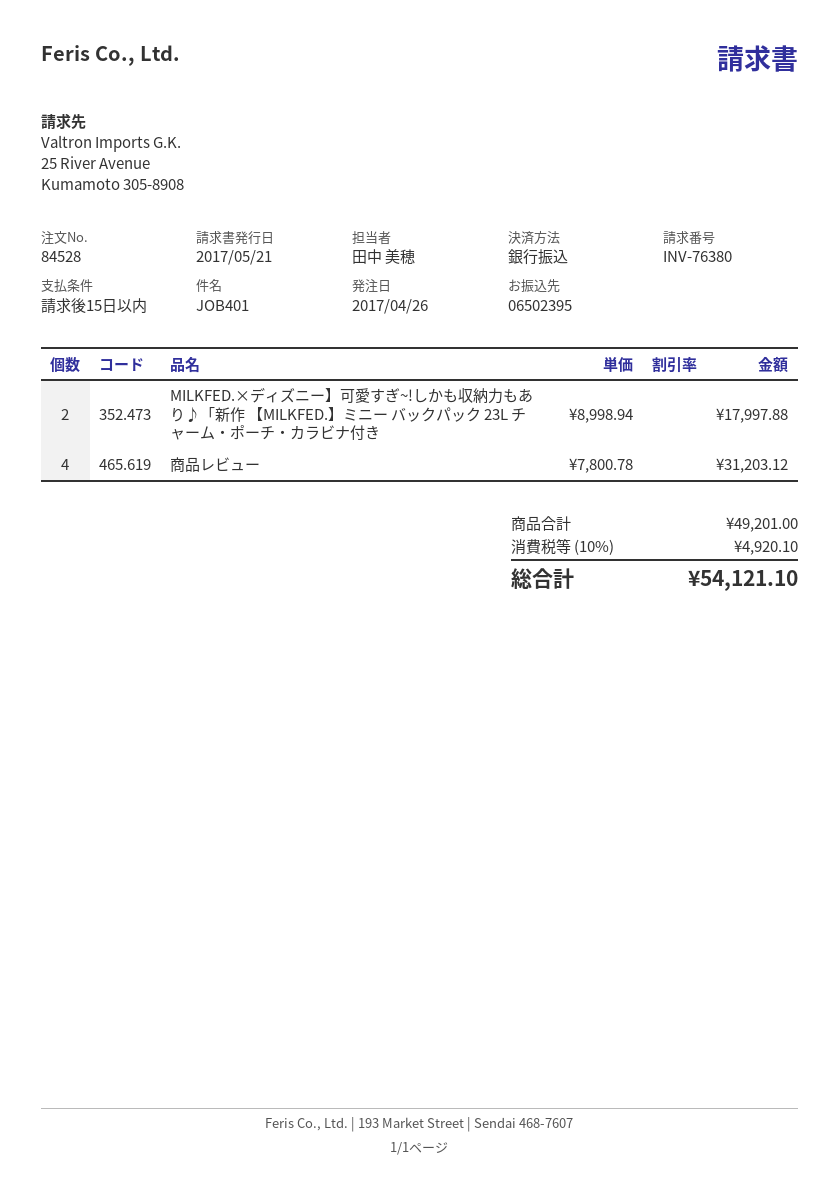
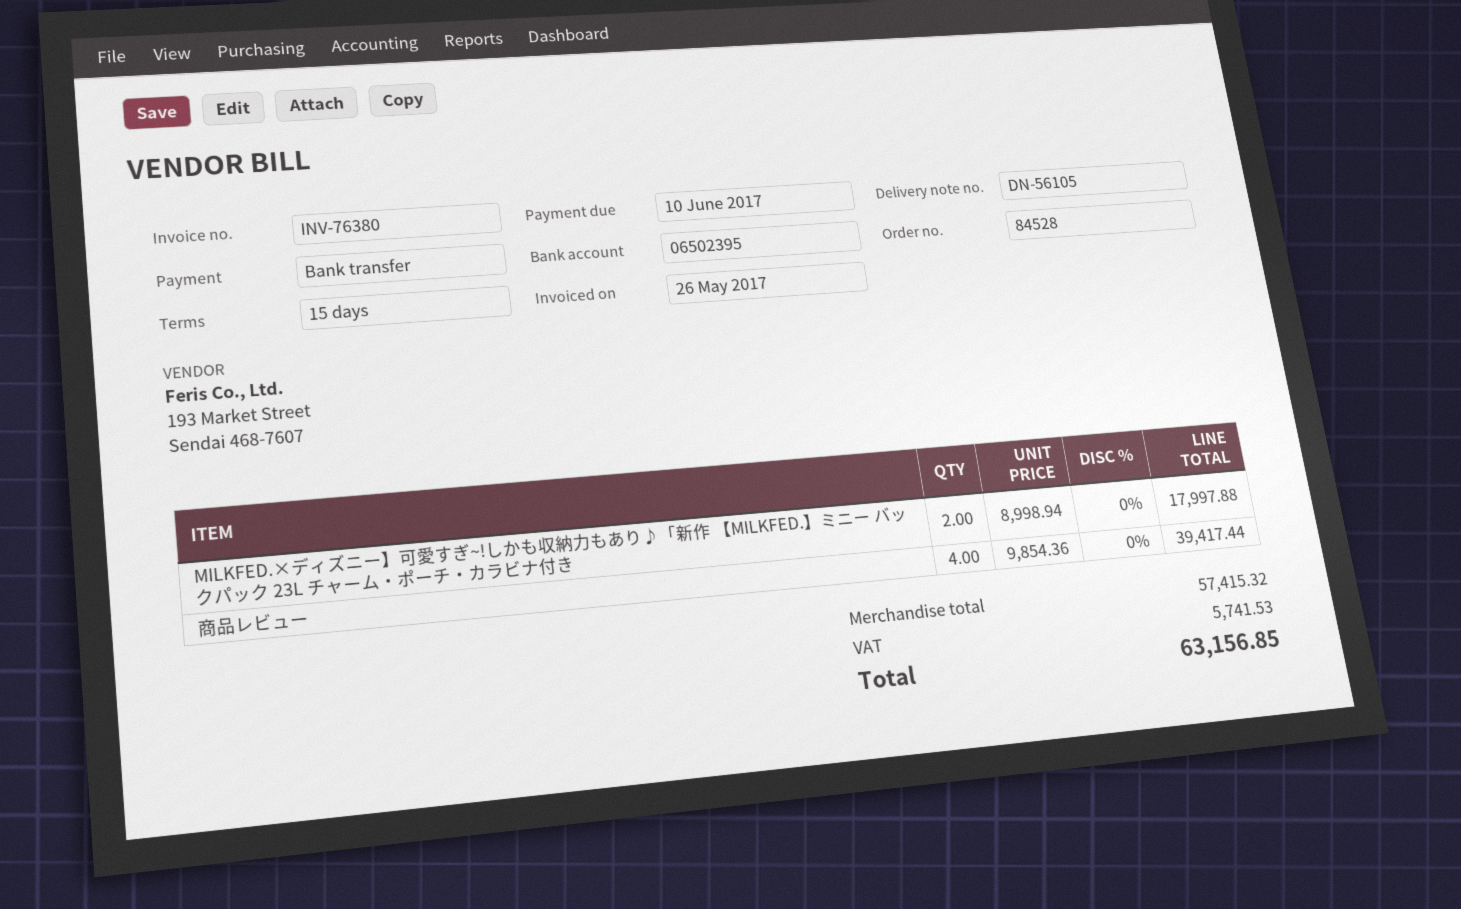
invoice date: 2017-05-21 -> 2017-05-26
商品レビュー: 4 x 7800.78 = 31203.12 -> 4 x 9854.36 = 39417.44
subtotal: 49201.00 -> 57415.32
tax: 4920.10 -> 5741.53
total: 54121.10 -> 63156.85

